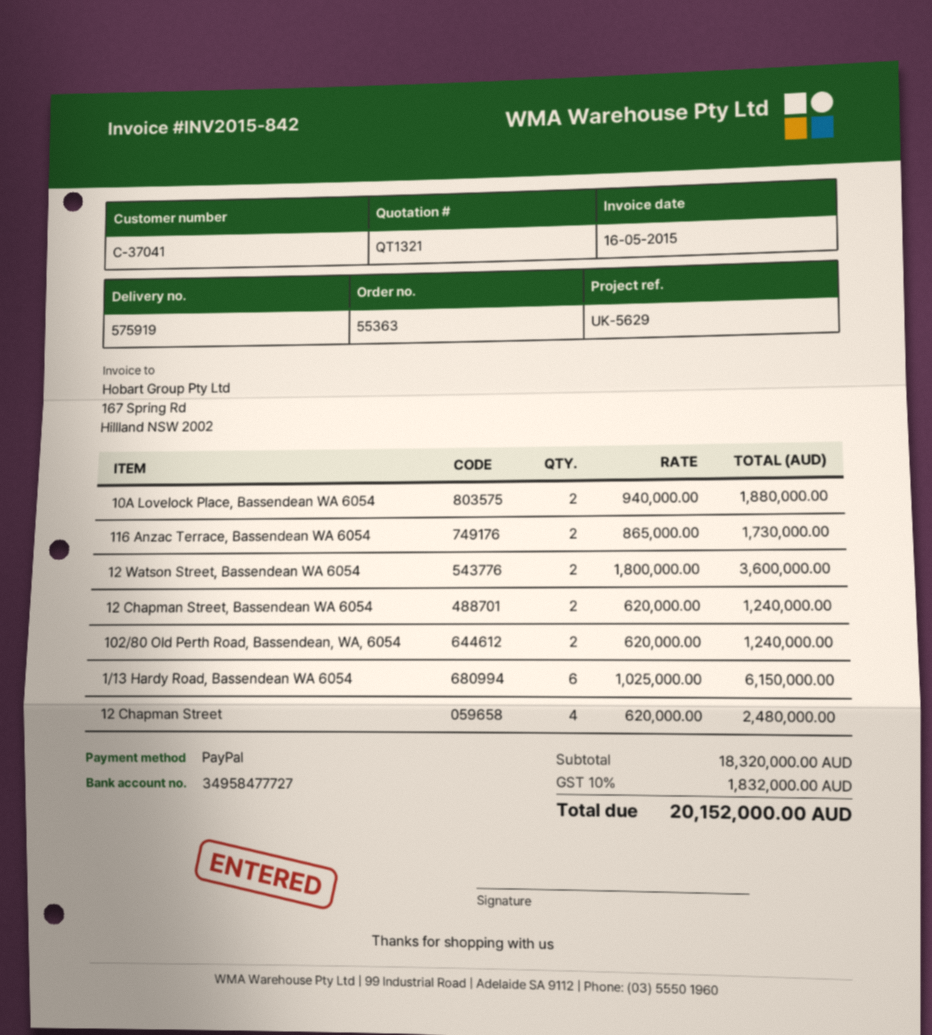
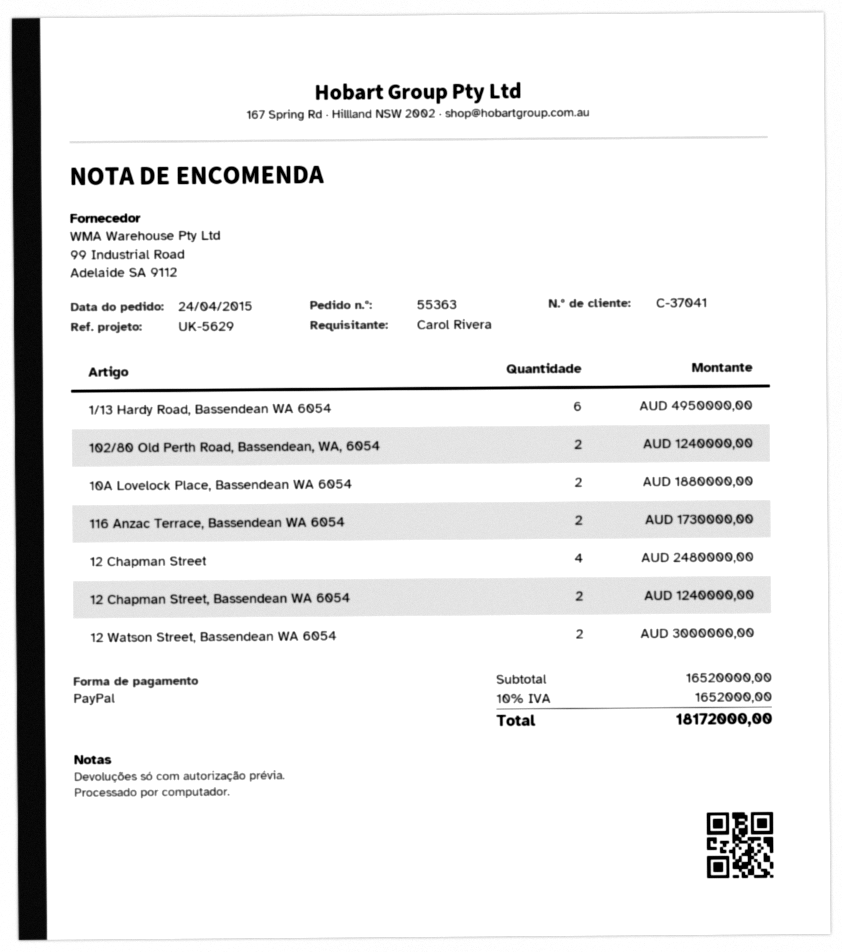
12 Watson Street, Bassendean WA 6054: 2 for 3600000.00 -> 2 for 3000000.00
1/13 Hardy Road, Bassendean WA 6054: 6 for 6150000.00 -> 6 for 4950000.00
subtotal: 18320000.00 -> 16520000.00
tax: 10% = 1832000.00 -> 10% = 1652000.00
total: 20152000.00 -> 18172000.00

